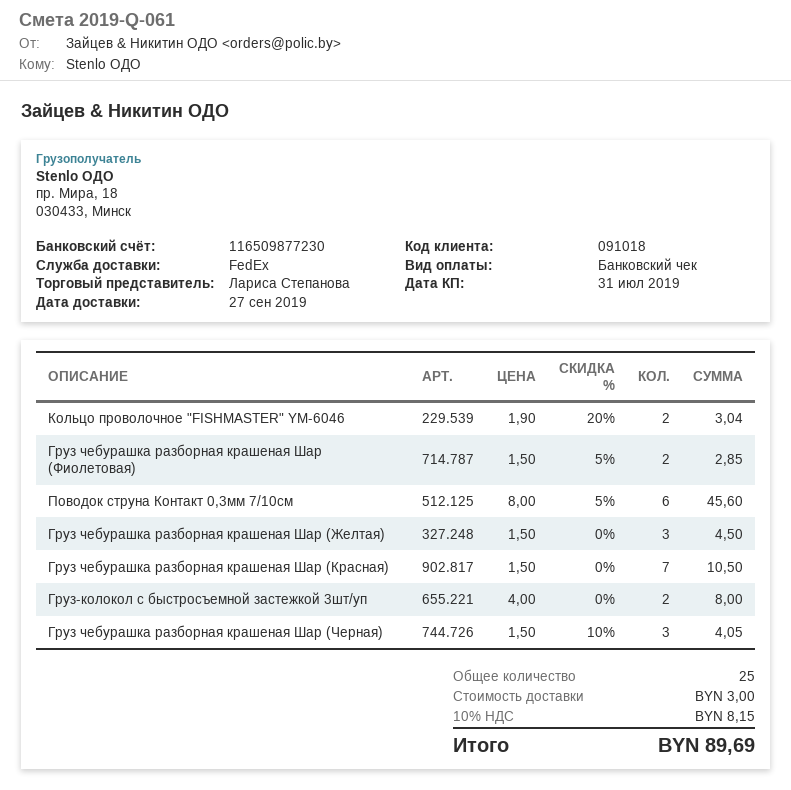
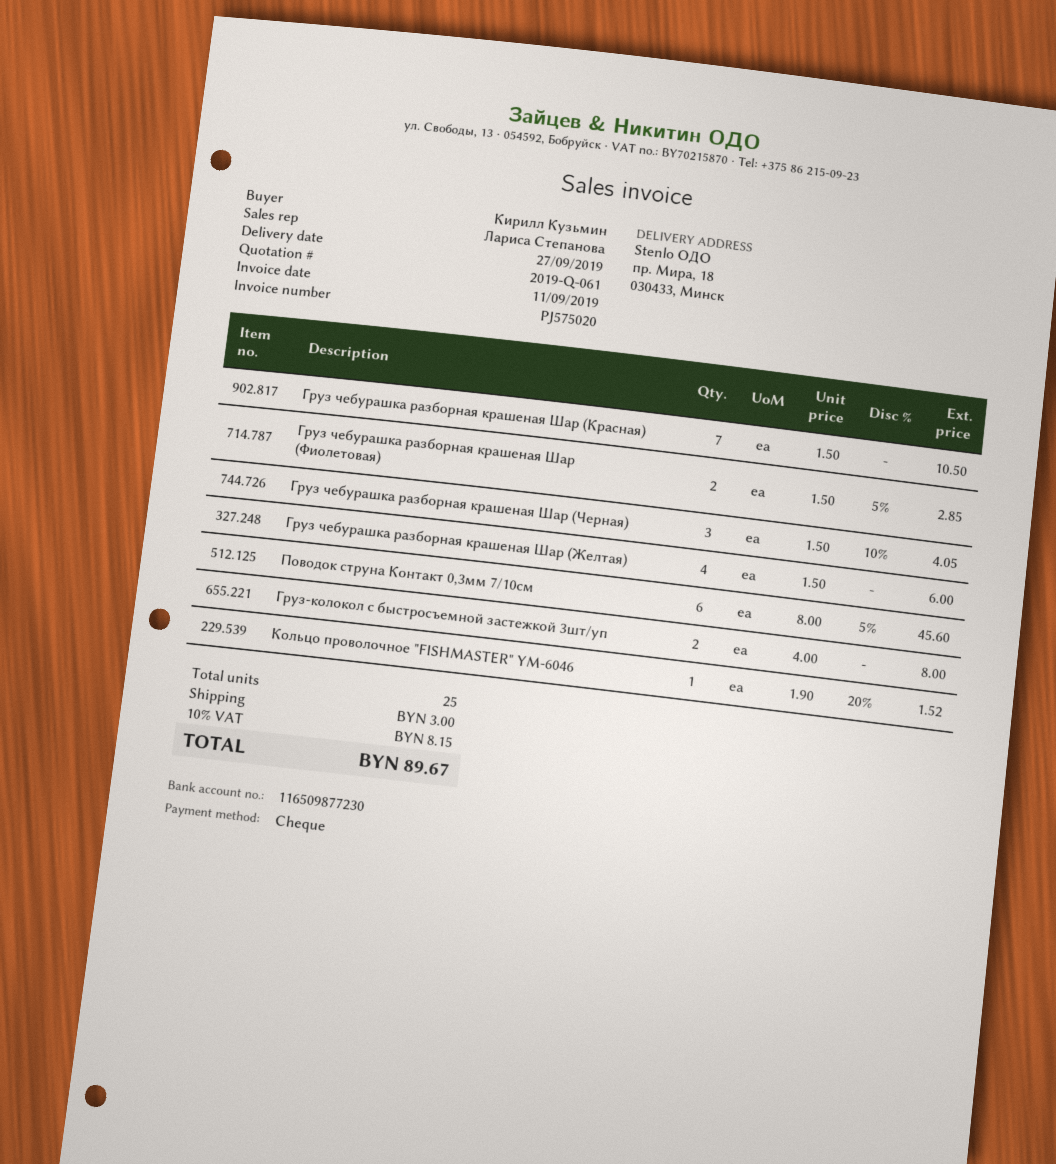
Кольцо проволочное "FISHMASTER" YM-6046: 2 x 1.90 - 20% = 3.04 -> 1 x 1.90 - 20% = 1.52
Груз чебурашка разборная крашеная Шар (Желтая): 3 x 1.50 = 4.50 -> 4 x 1.50 = 6.00
total: 89.69 -> 89.67

